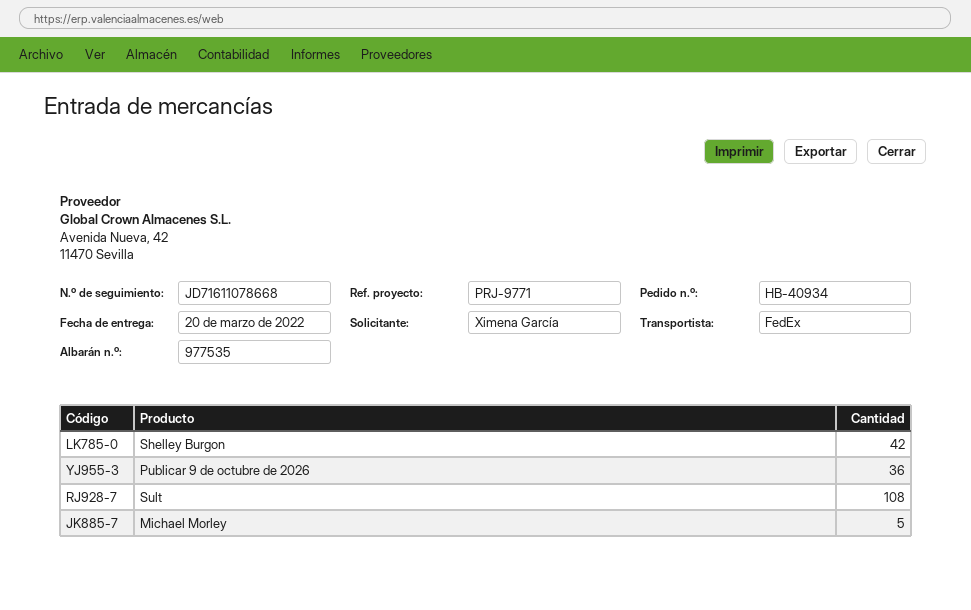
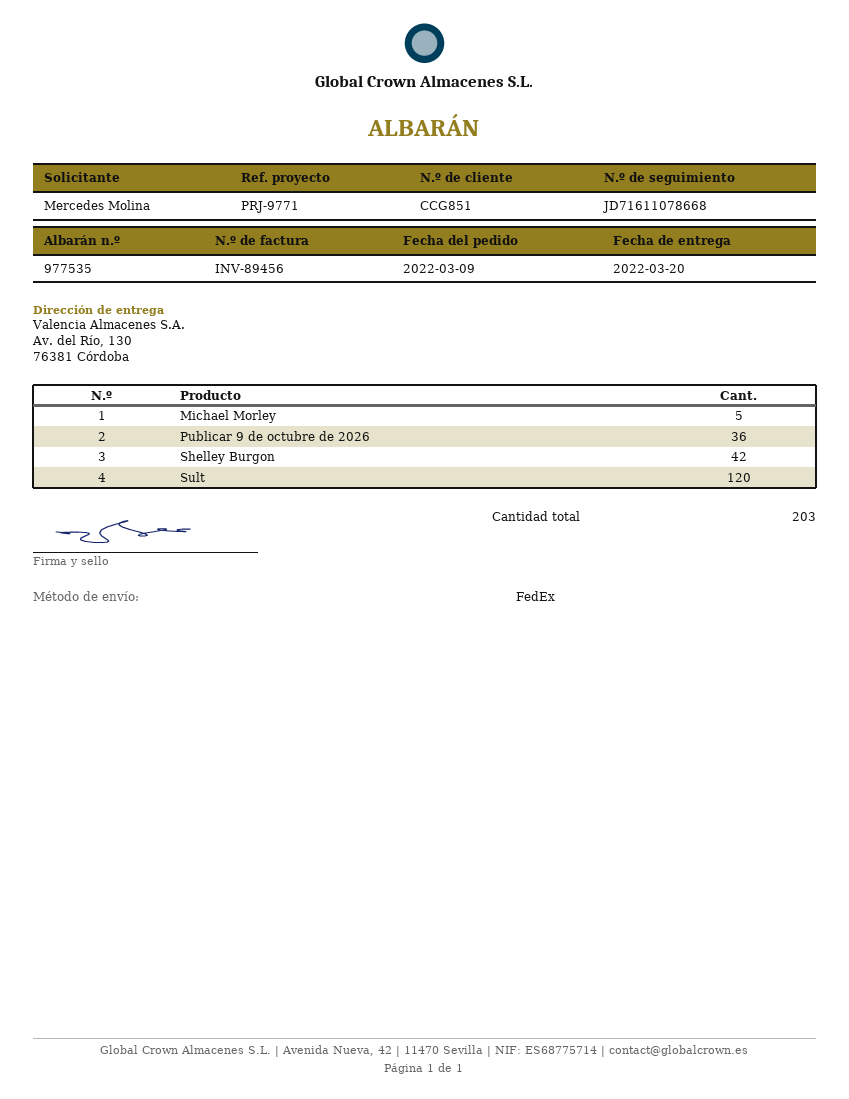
ordered by: Ximena García -> Mercedes Molina
Sult: 108 -> 120

